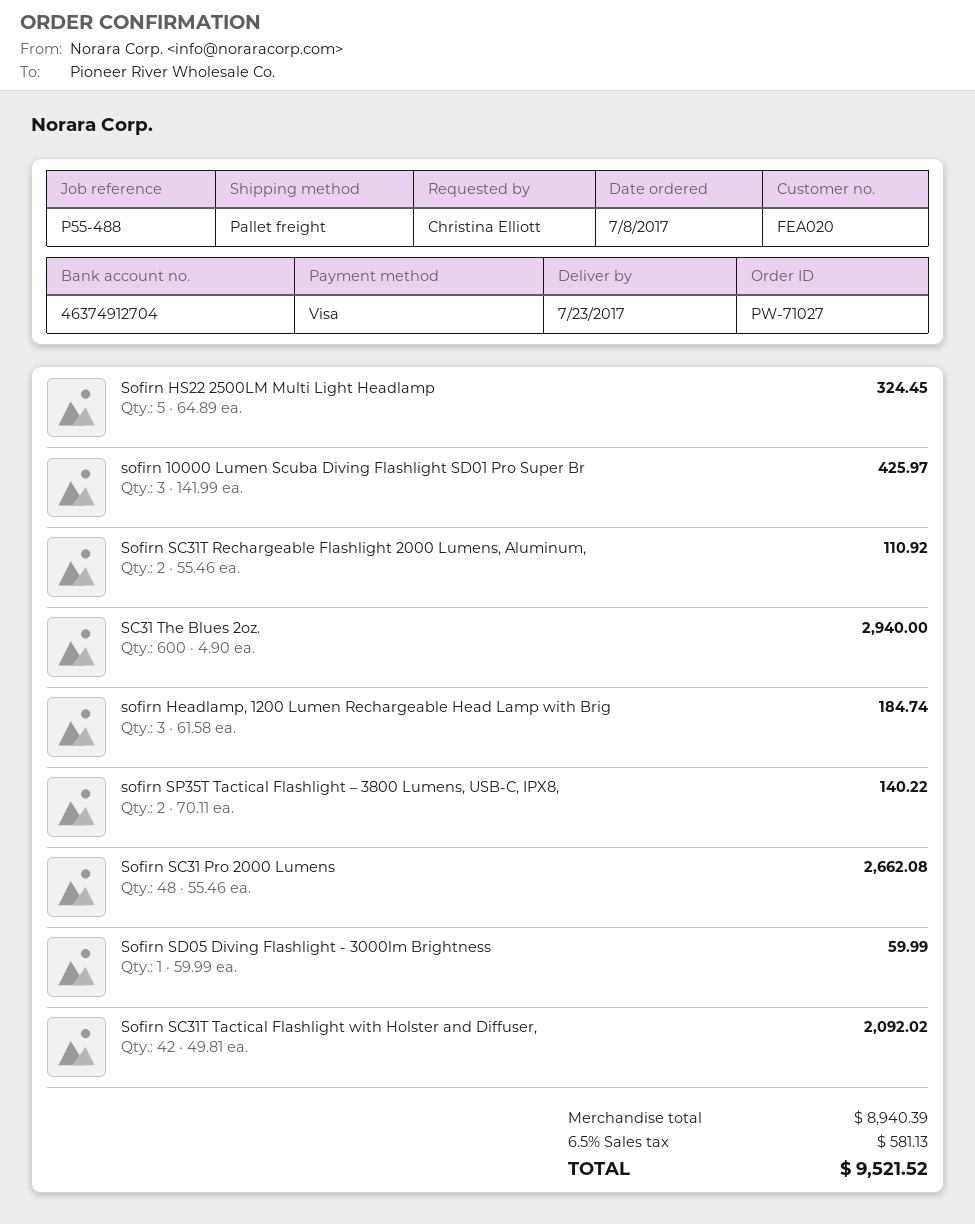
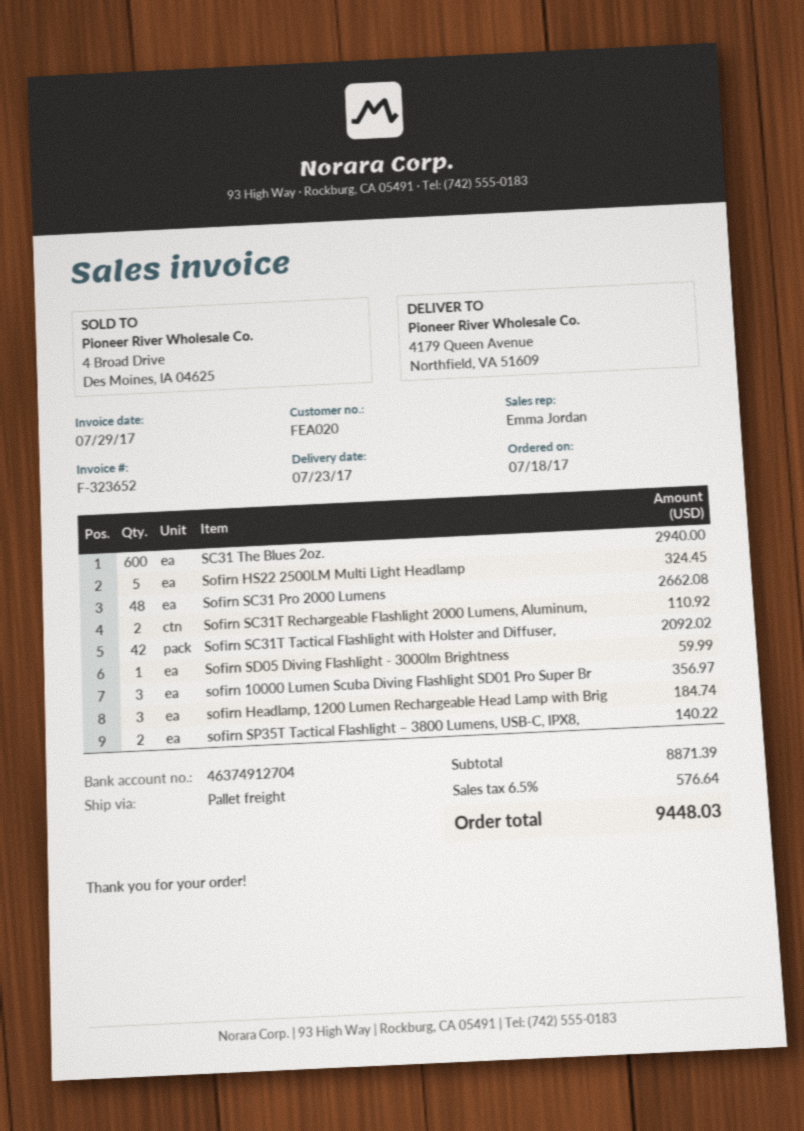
order date: 2017-07-08 -> 2017-07-18
sofirn 10000 Lumen Scuba Diving Flashlight SD01 Pro Super Br: 3 for 425.97 -> 3 for 356.97
subtotal: 8940.39 -> 8871.39
tax: 6.5% = 581.13 -> 6.5% = 576.64
total: 9521.52 -> 9448.03

